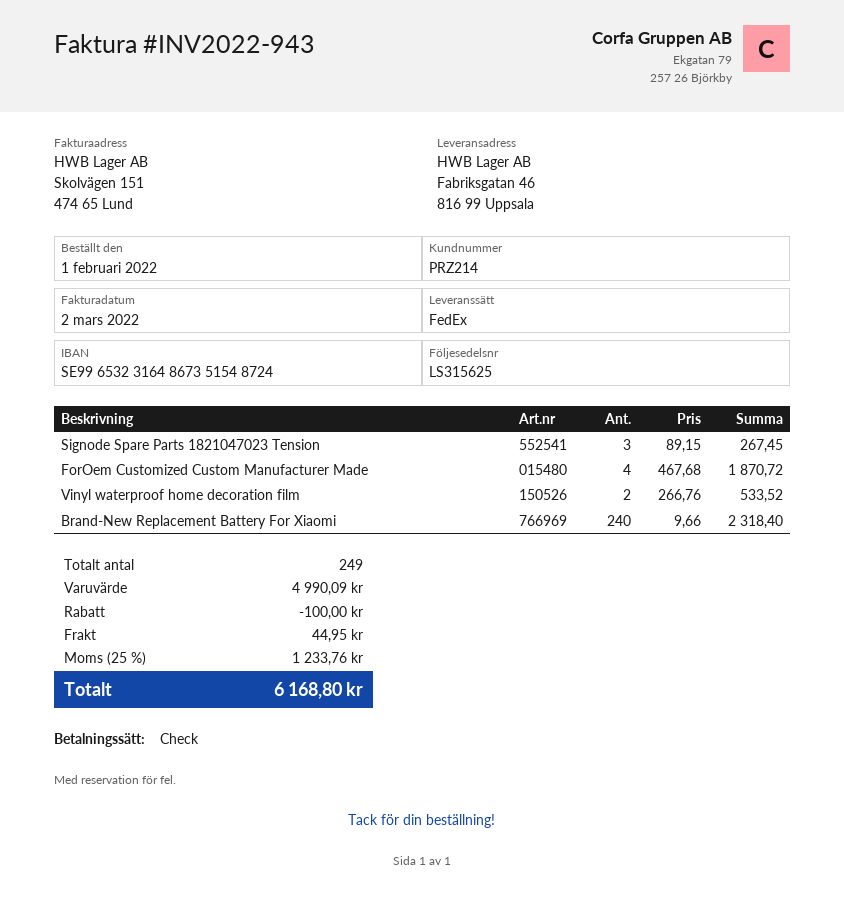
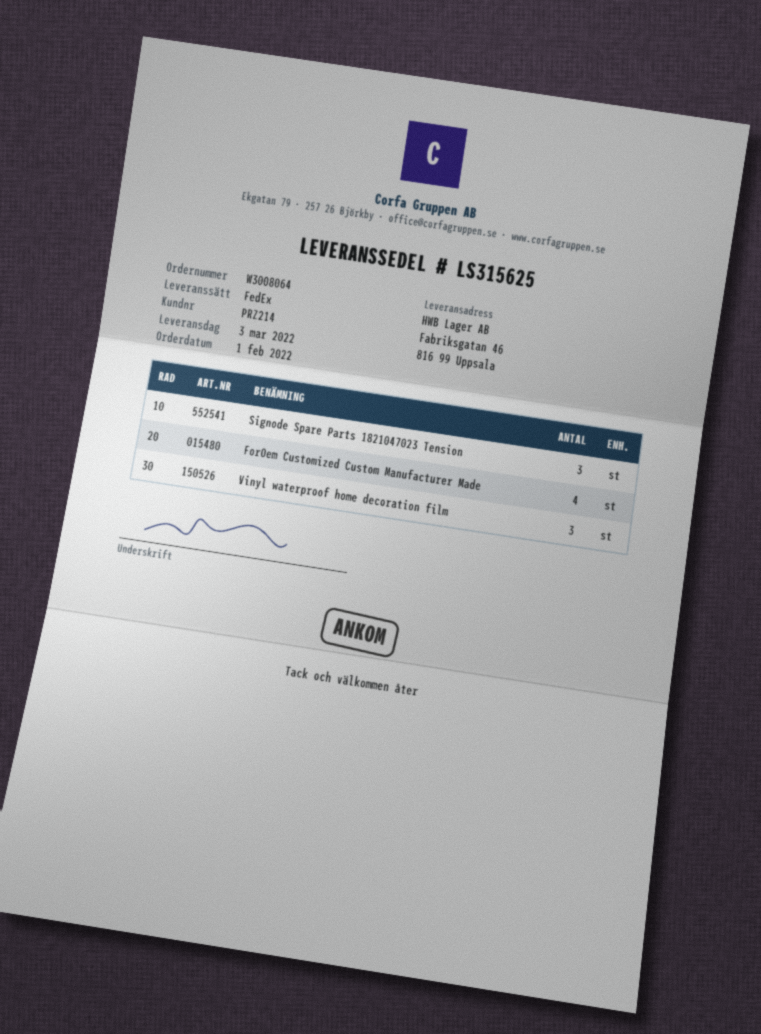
Vinyl waterproof home decoration film: 2 -> 3
Brand-New Replacement Battery For Xiaomi: 240 -> none

